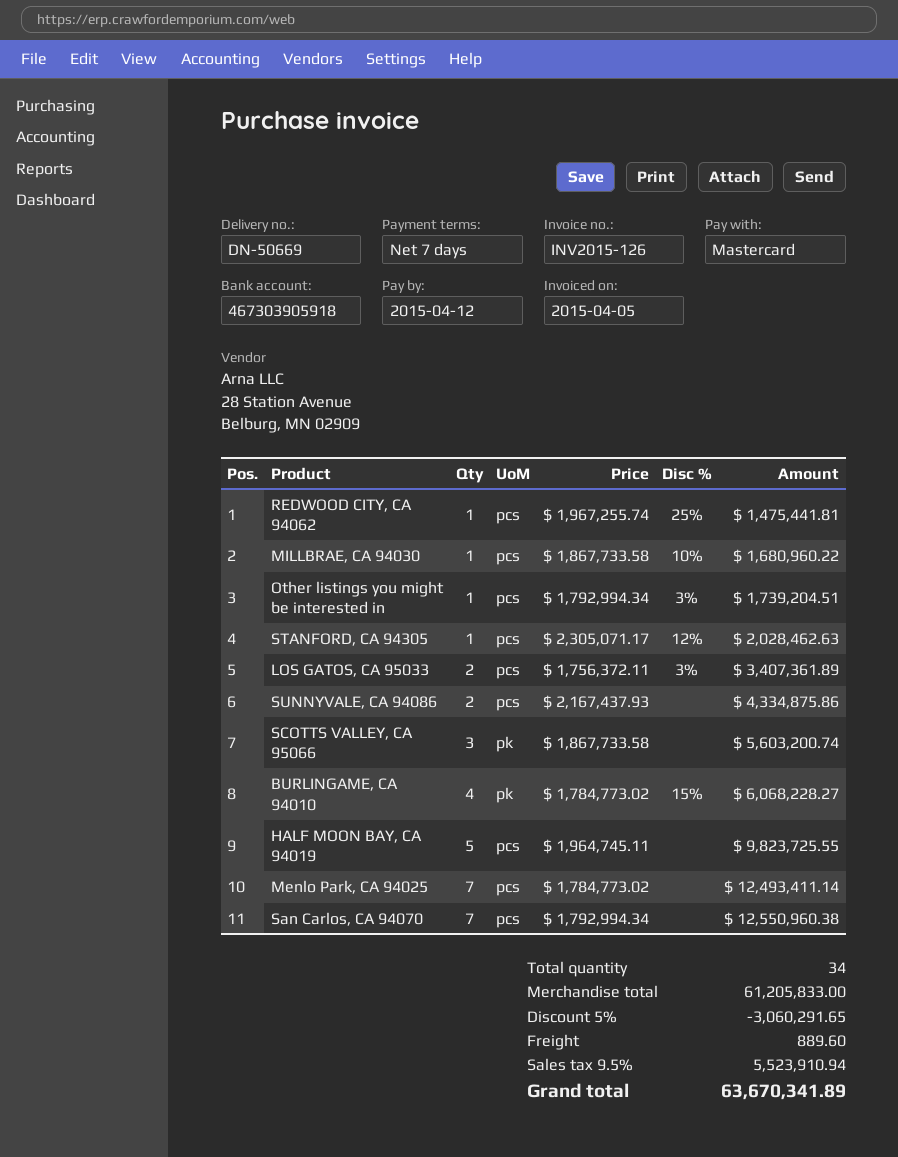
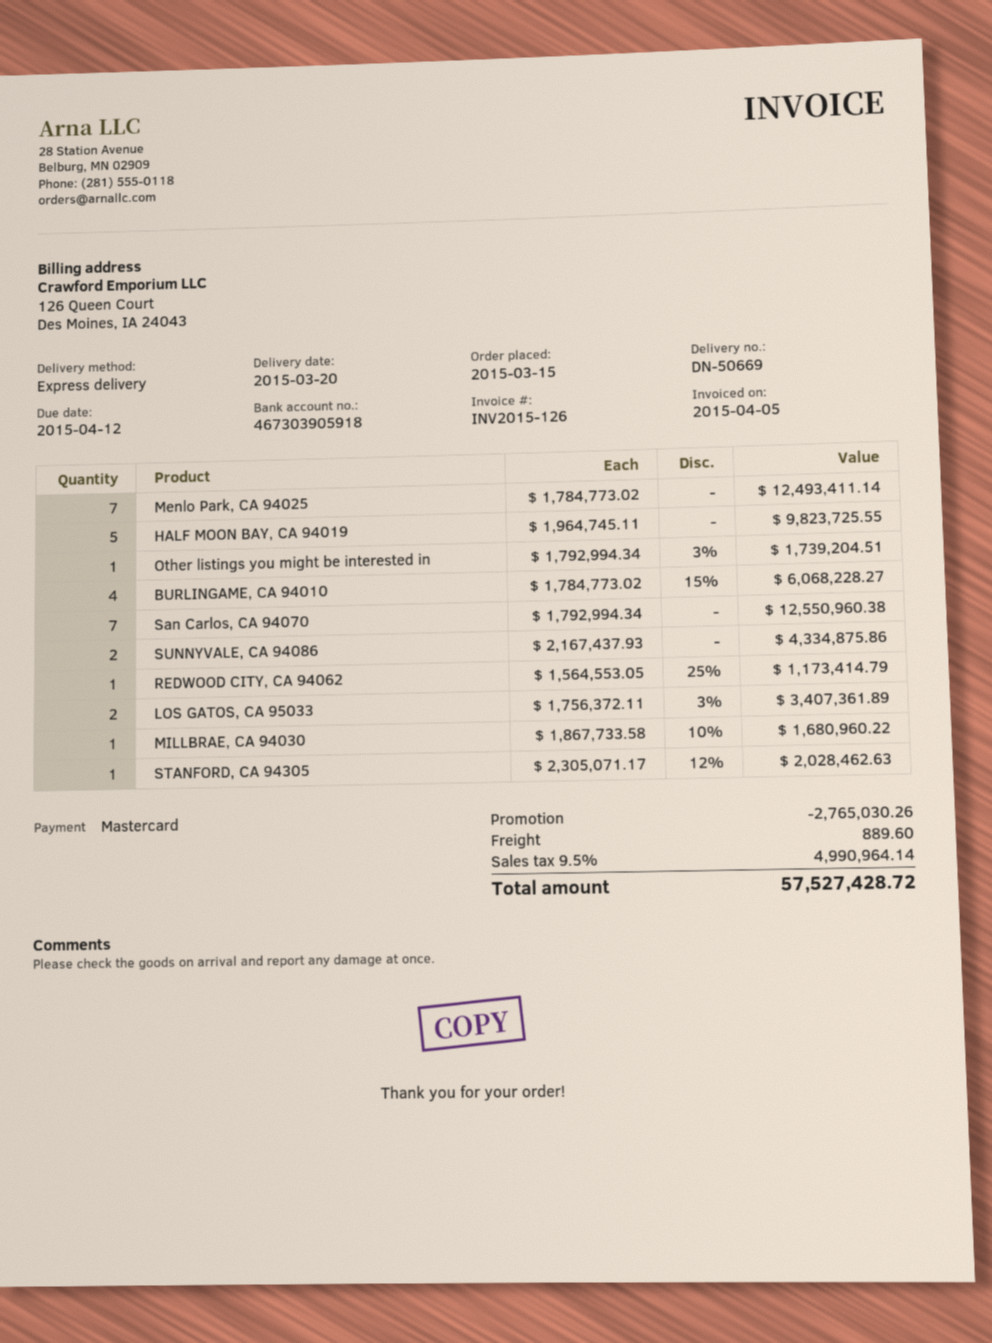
REDWOOD CITY, CA 94062: 1 x 1967255.74 - 25% = 1475441.81 -> 1 x 1564553.05 - 25% = 1173414.79
SCOTTS VALLEY, CA 95066: 3 x 1867733.58 = 5603200.74 -> none
discount: 3060291.65 -> 2765030.26
tax: 9.5% = 5523910.94 -> 9.5% = 4990964.14
total: 63670341.89 -> 57527428.72

